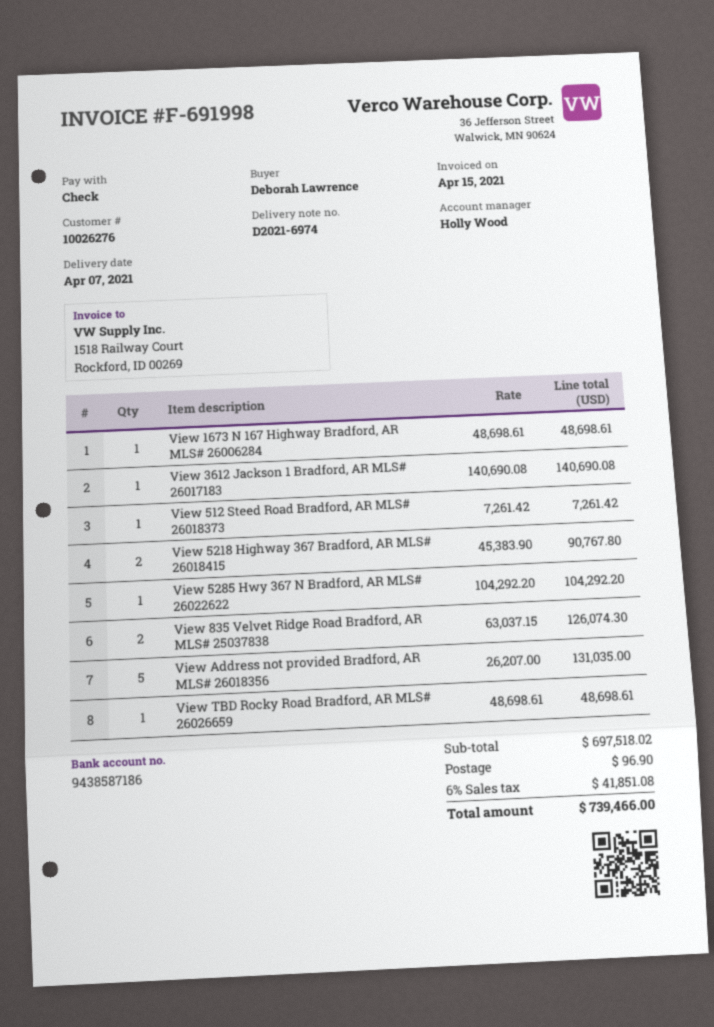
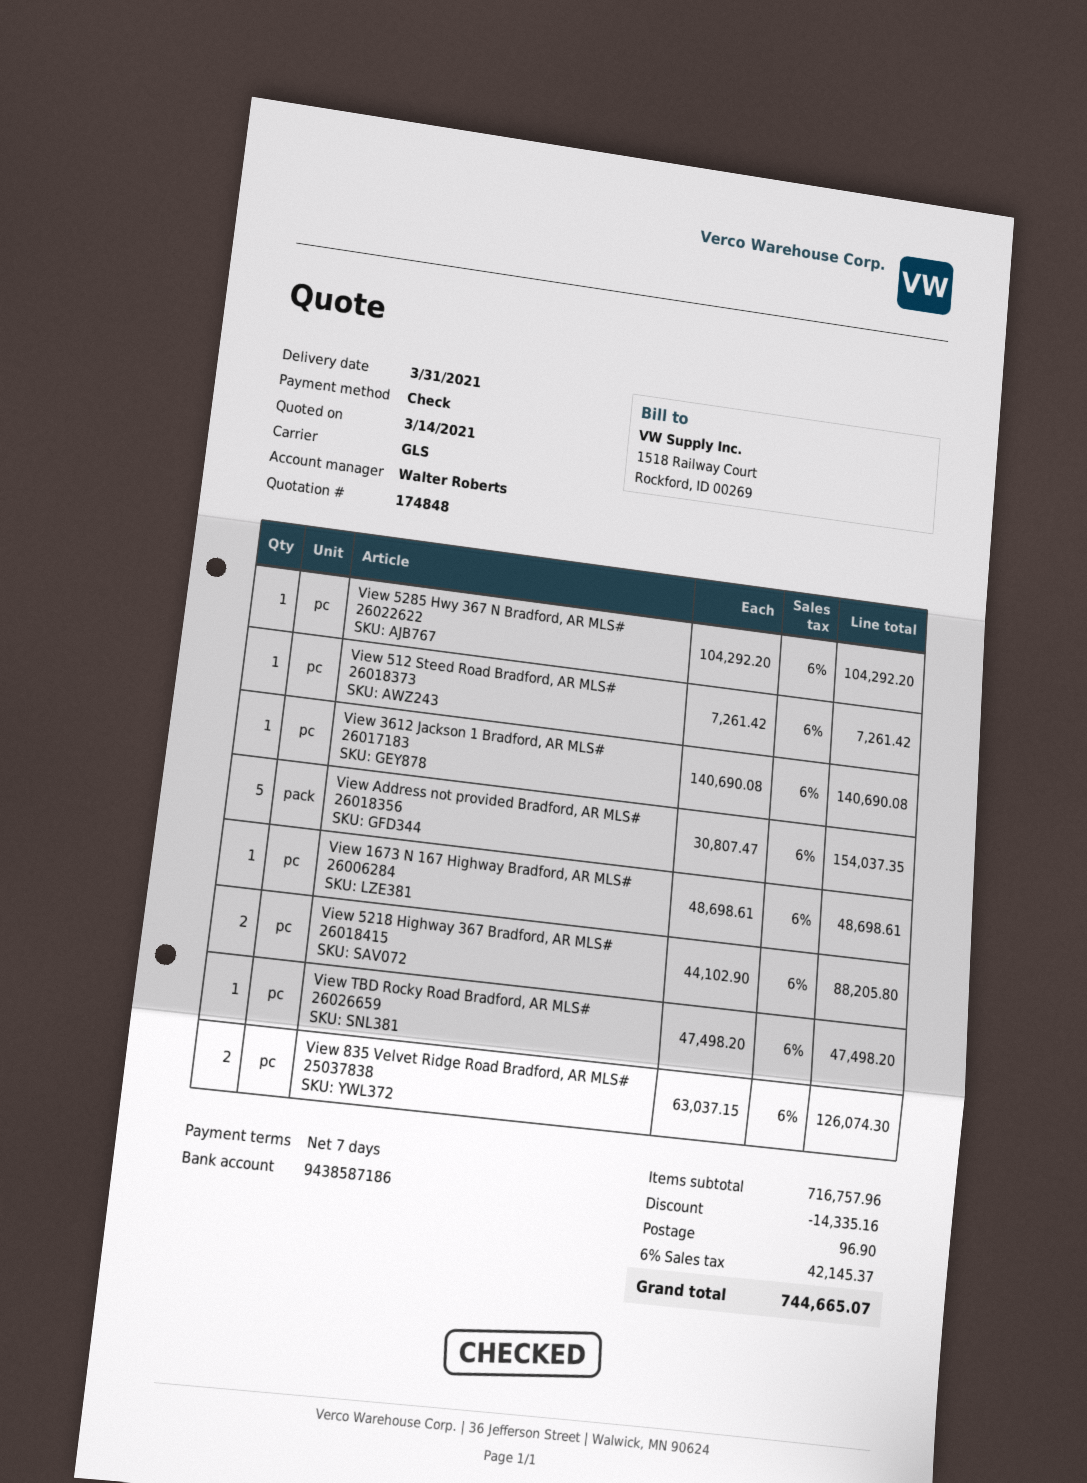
delivery date: 2021-04-07 -> 2021-03-31
sales rep: Holly Wood -> Walter Roberts
View 5218 Highway 367 Bradford, AR MLS# 26018415: 2 x 45383.90 = 90767.80 -> 2 x 44102.90 = 88205.80
View Address not provided Bradford, AR MLS# 26018356: 5 x 26207.00 = 131035.00 -> 5 x 30807.47 = 154037.35
View TBD Rocky Road Bradford, AR MLS# 26026659: 1 x 48698.61 = 48698.61 -> 1 x 47498.20 = 47498.20
subtotal: 697518.02 -> 716757.96
discount: none -> 14335.16
tax: 6% = 41851.08 -> 6% = 42145.37
total: 739466.00 -> 744665.07

